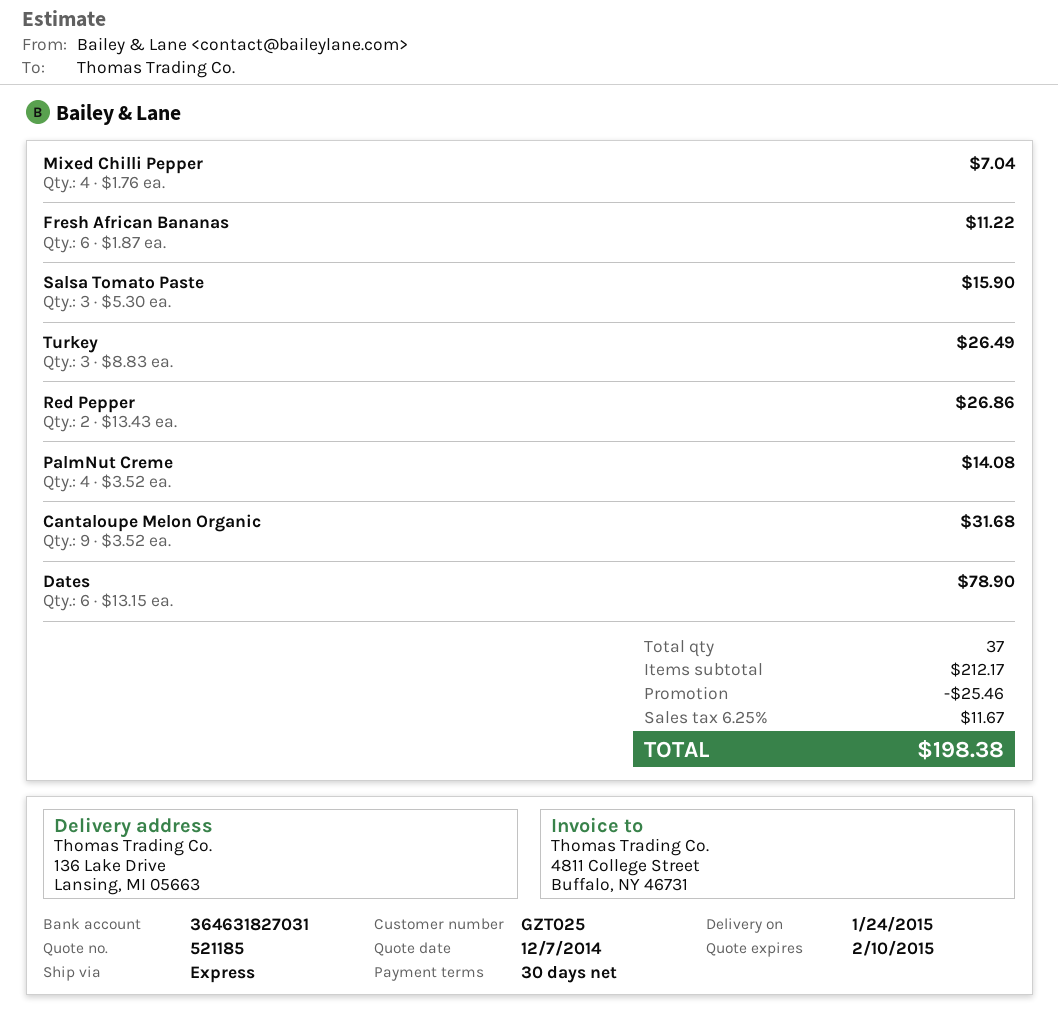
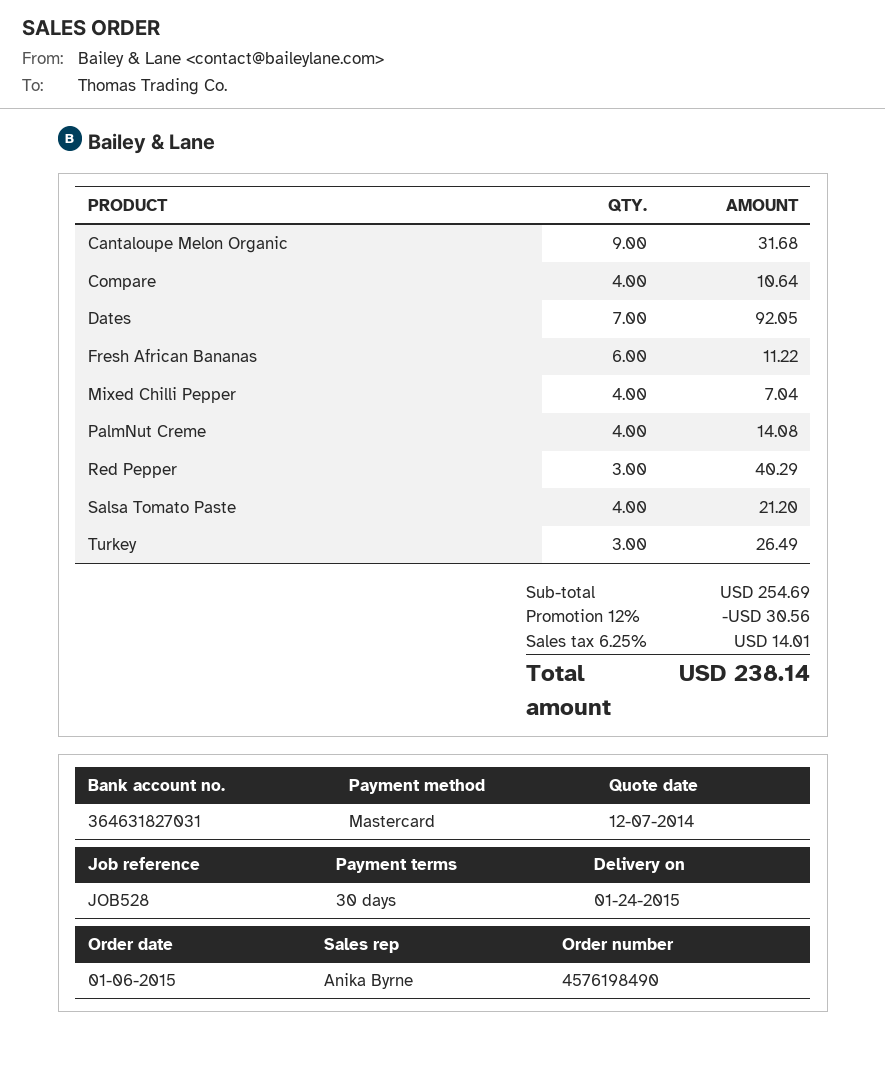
Salsa Tomato Paste: 3 for 15.90 -> 4 for 21.20
Red Pepper: 2 for 26.86 -> 3 for 40.29
Dates: 6 for 78.90 -> 7 for 92.05
Compare: none -> 4 for 10.64
subtotal: 212.17 -> 254.69
discount: 25.46 -> 30.56
tax: 6.25% = 11.67 -> 6.25% = 14.01
total: 198.38 -> 238.14

